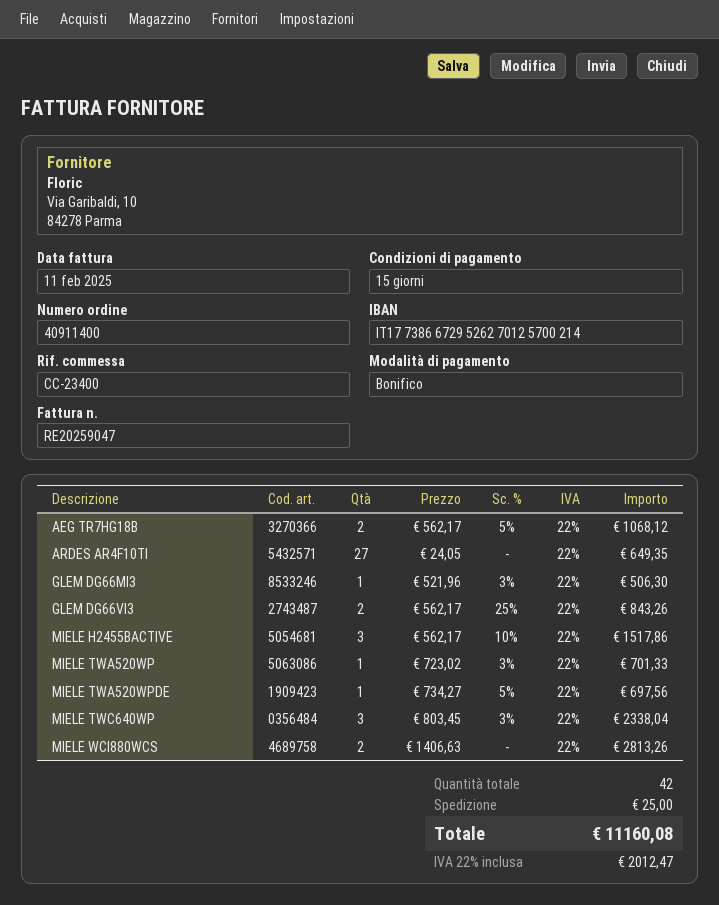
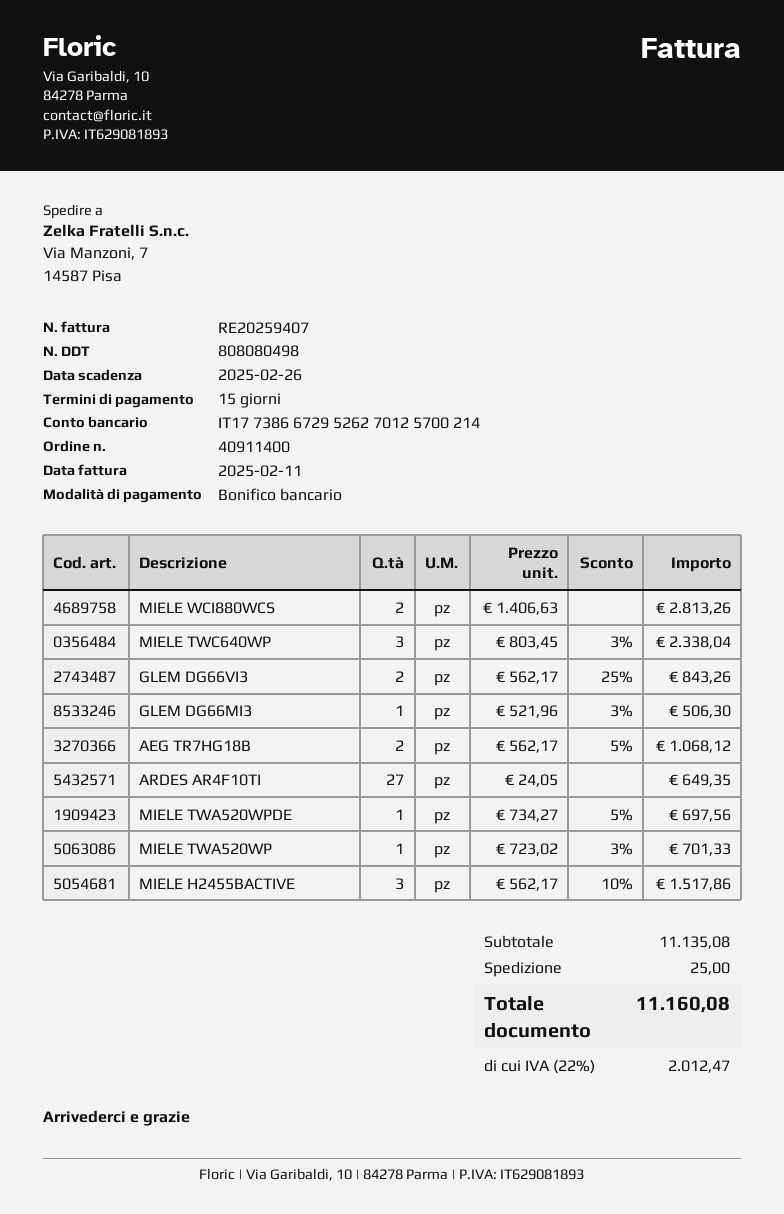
invoice number: RE20259047 -> RE20259407

